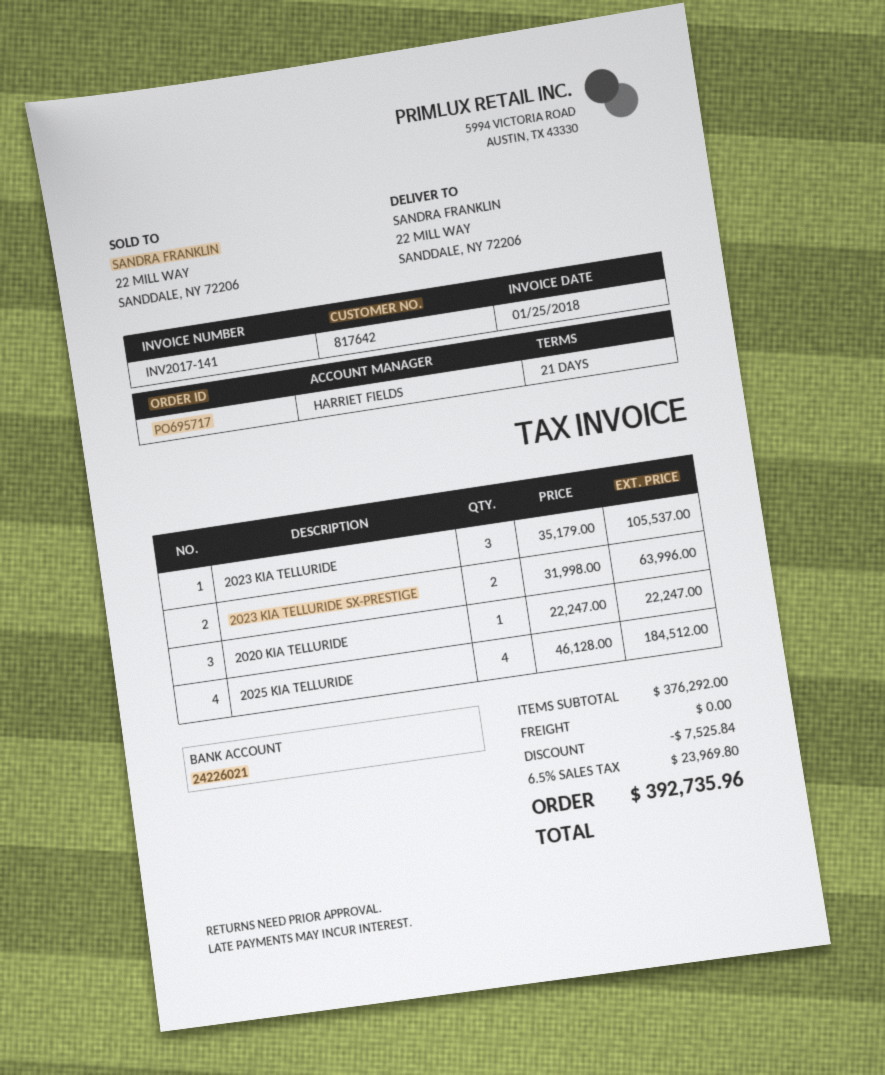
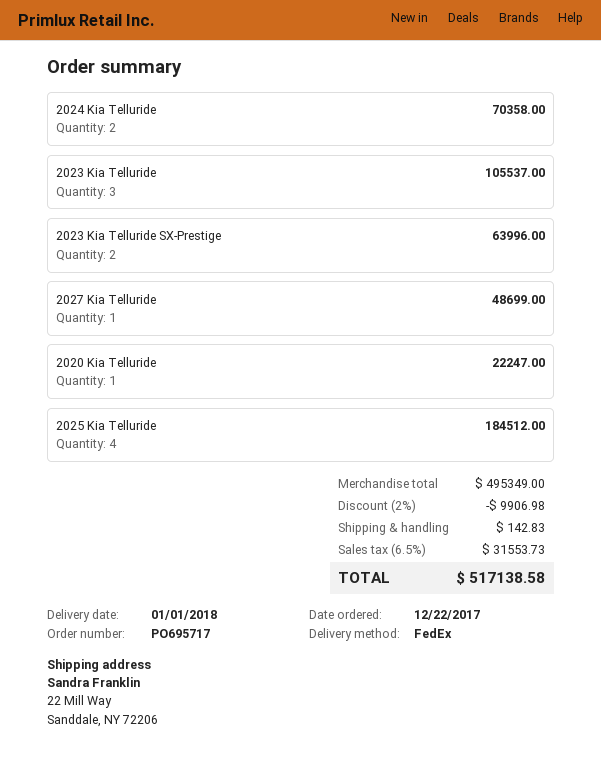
2024 Kia Telluride: none -> 2 for 70358.00
2027 Kia Telluride: none -> 1 for 48699.00
subtotal: 376292.00 -> 495349.00
discount: 7525.84 -> 9906.98
shipping: 0.00 -> 142.83
tax: 6.5% = 23969.80 -> 6.5% = 31553.73
total: 392735.96 -> 517138.58

